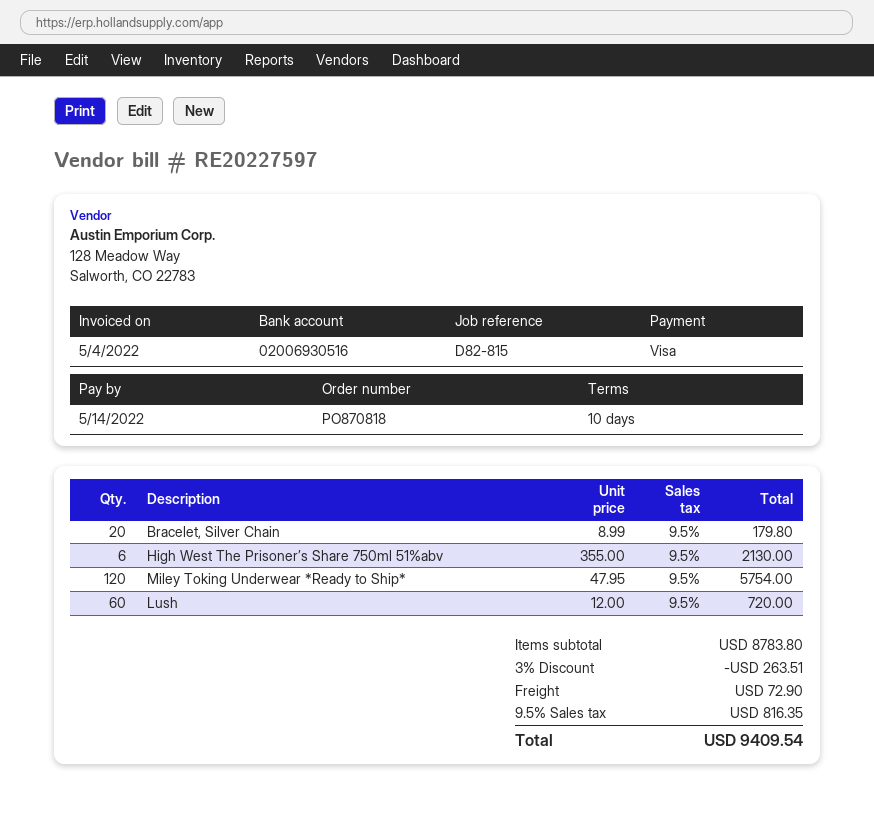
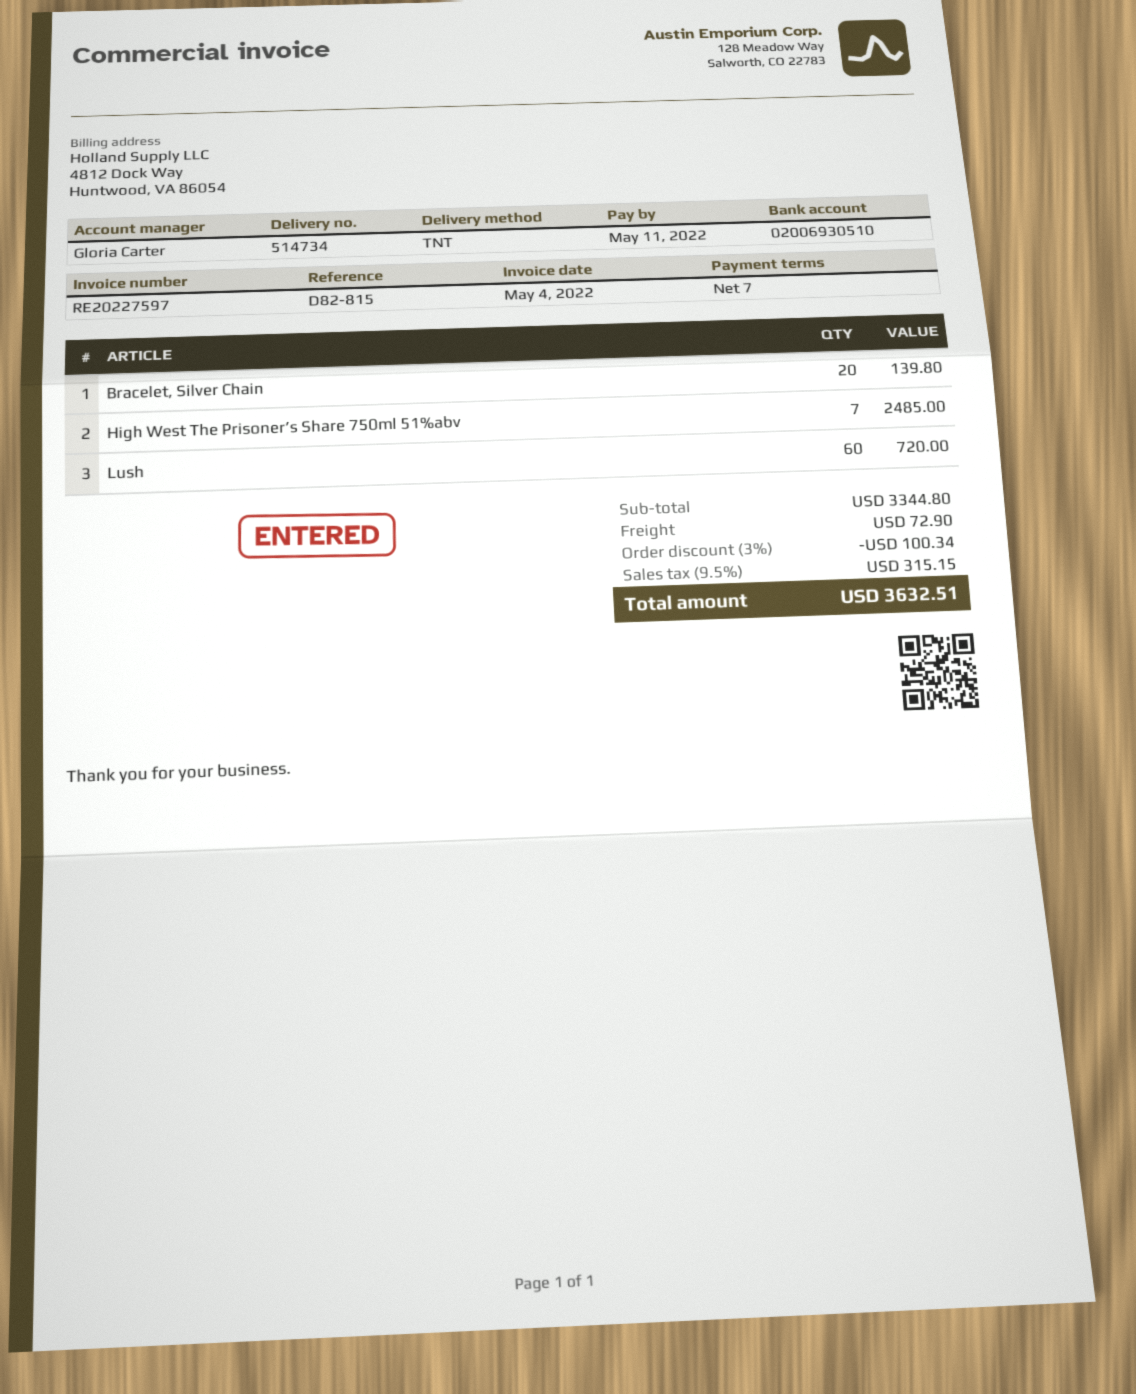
payment terms: 10 days -> 7 days
due date: 2022-05-14 -> 2022-05-11
bank account: 02006930516 -> 02006930510
Bracelet, Silver Chain: 20 for 179.80 -> 20 for 139.80
High West The Prisoner’s Share 750ml 51%abv: 6 for 2130.00 -> 7 for 2485.00
Miley Toking Underwear *Ready to Ship*: 120 for 5754.00 -> none
subtotal: 8783.80 -> 3344.80
discount: 3% = 263.51 -> 3% = 100.34
tax: 9.5% = 816.35 -> 9.5% = 315.15
total: 9409.54 -> 3632.51

